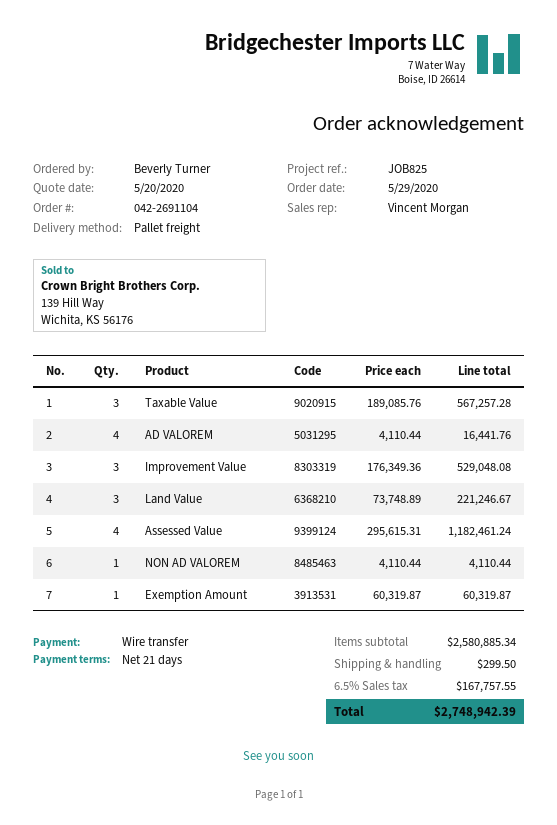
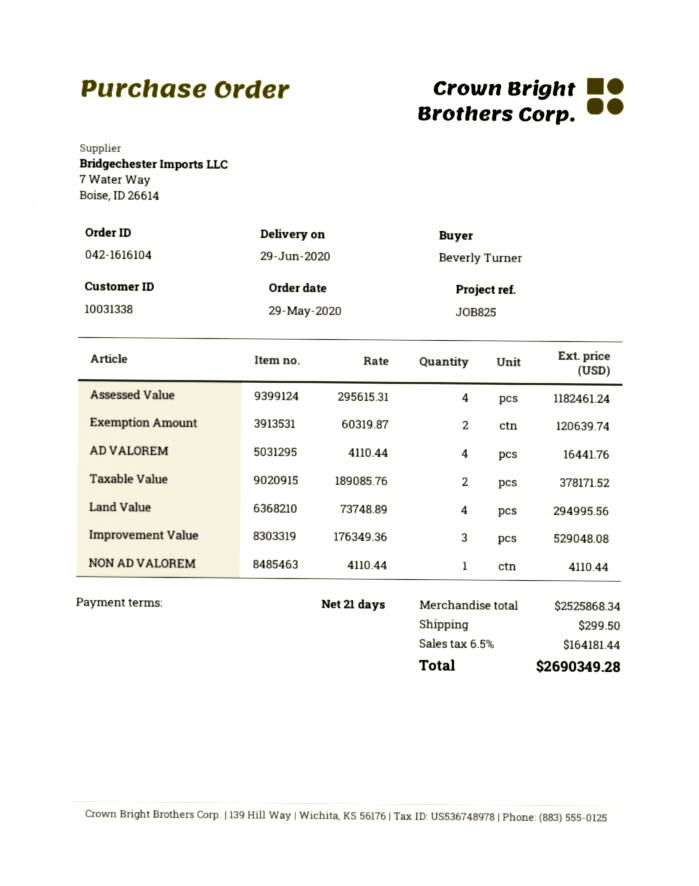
order number: 042-2691104 -> 042-1616104
Taxable Value: 3 x 189085.76 = 567257.28 -> 2 x 189085.76 = 378171.52
Land Value: 3 x 73748.89 = 221246.67 -> 4 x 73748.89 = 294995.56
Exemption Amount: 1 x 60319.87 = 60319.87 -> 2 x 60319.87 = 120639.74
subtotal: 2580885.34 -> 2525868.34
tax: 6.5% = 167757.55 -> 6.5% = 164181.44
total: 2748942.39 -> 2690349.28

